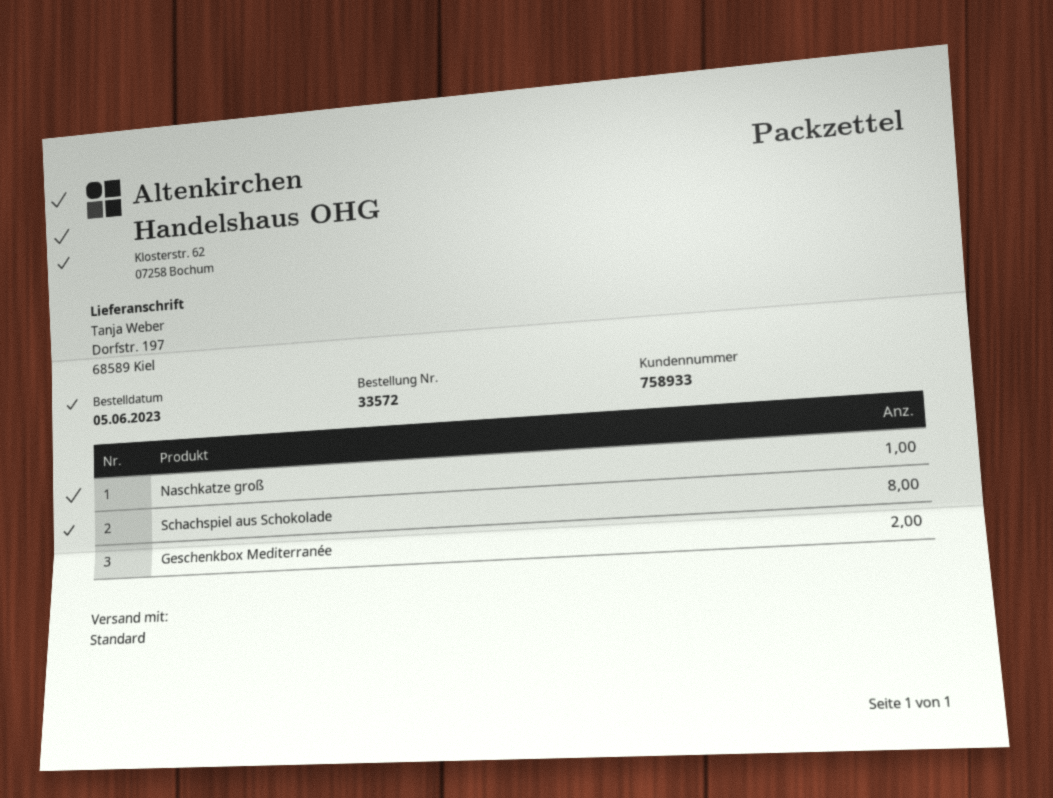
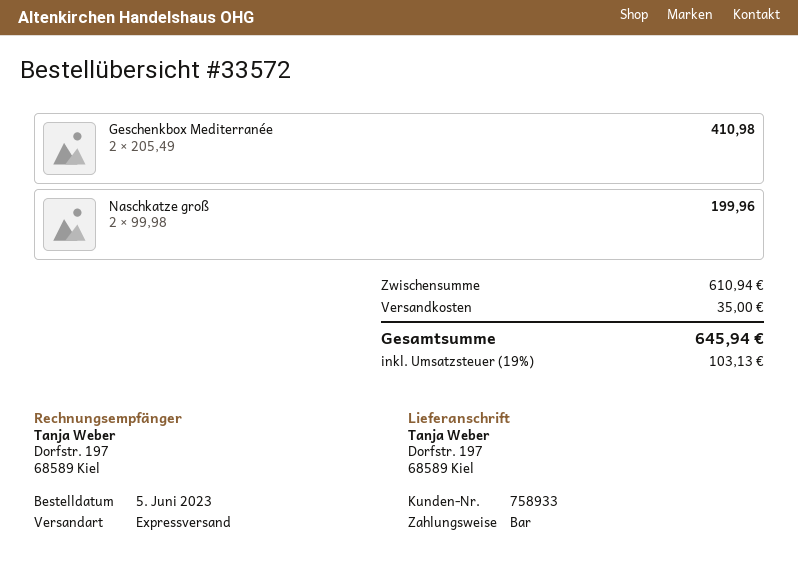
shipping method: standard -> express
Naschkatze groß: 1 -> 2
Schachspiel aus Schokolade: 8 -> none

